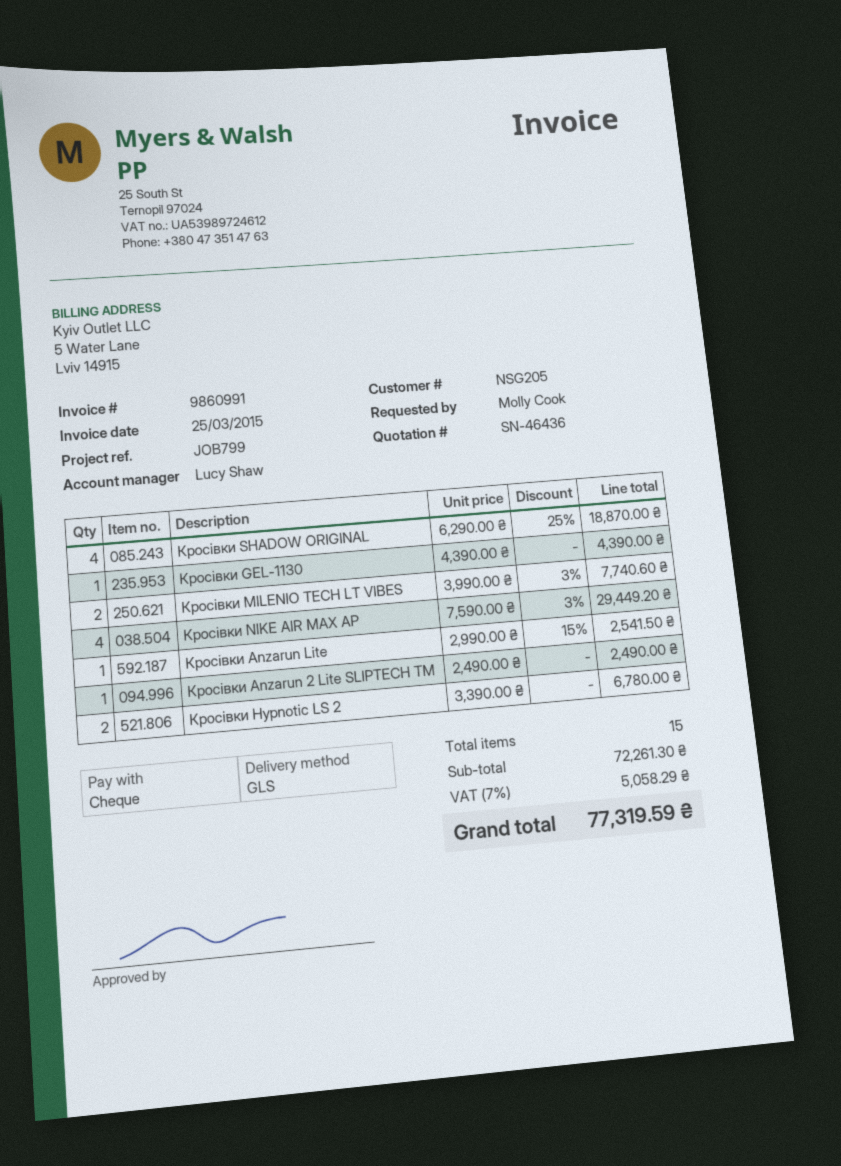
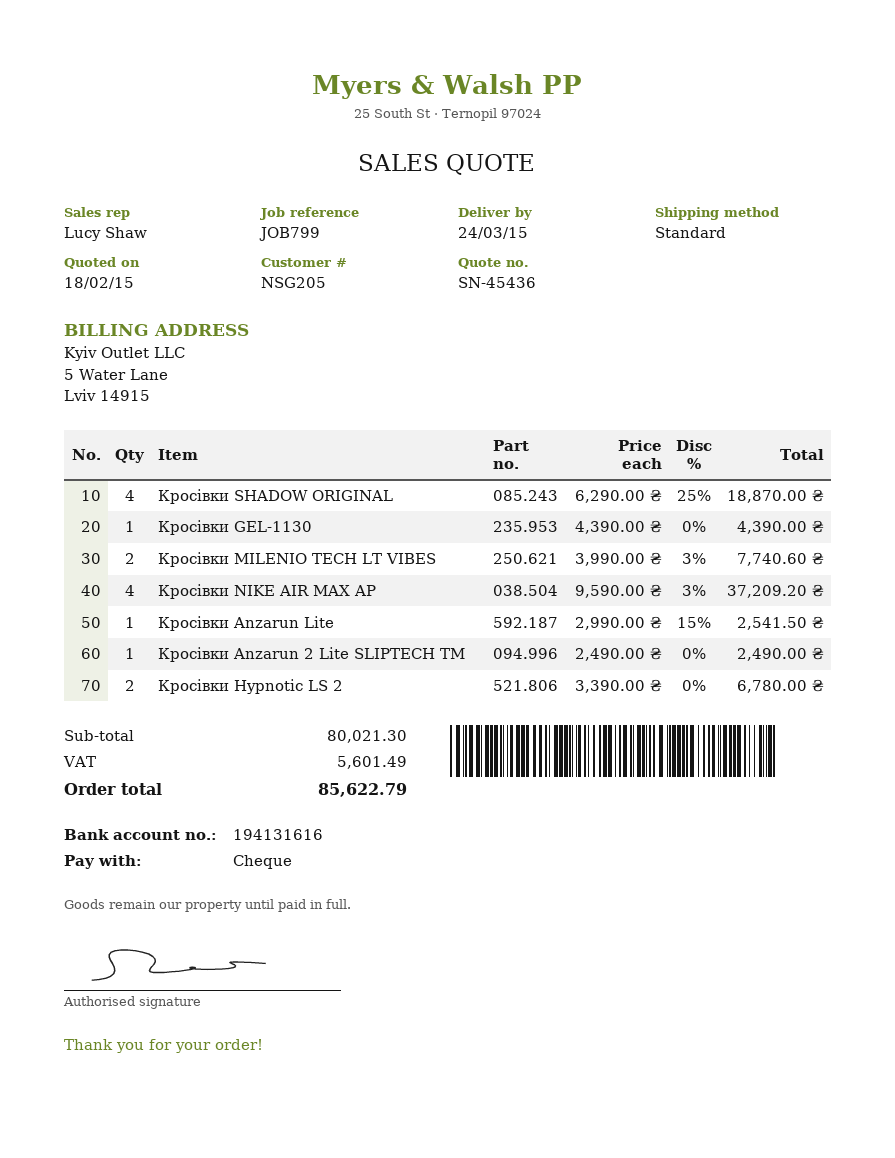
quote number: SN-46436 -> SN-45436
shipping method: GLS -> standard
Кросівки NIKE AIR MAX AP: 4 x 7590.00 - 3% = 29449.20 -> 4 x 9590.00 - 3% = 37209.20
subtotal: 72261.30 -> 80021.30
tax: 5058.29 -> 5601.49
total: 77319.59 -> 85622.79

